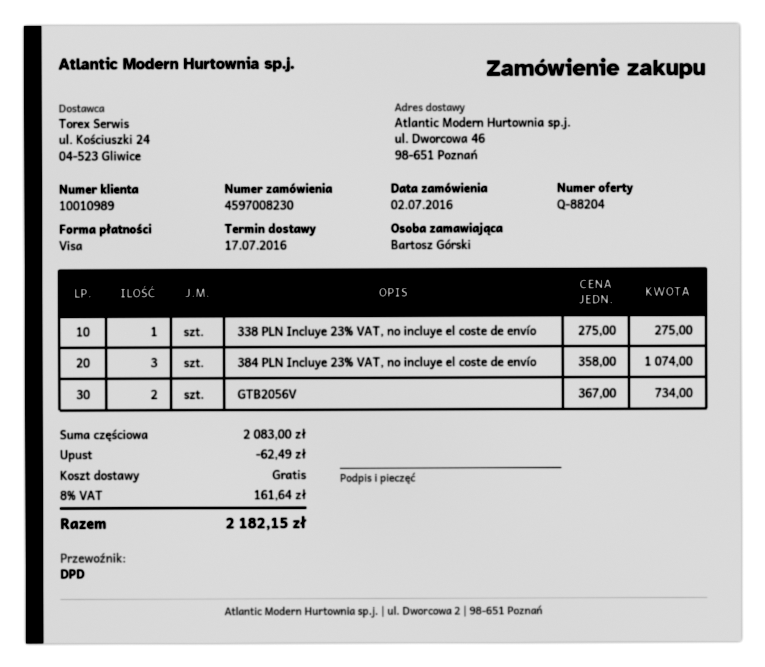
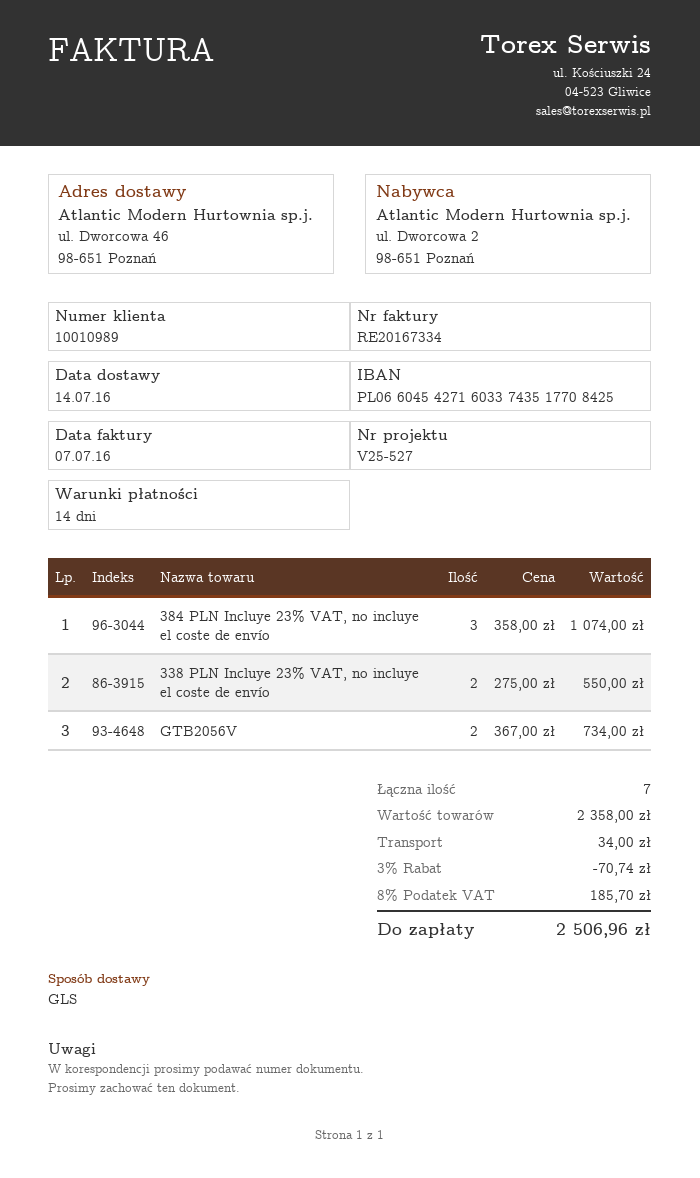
delivery date: 2016-07-17 -> 2016-07-14
shipping method: DPD -> GLS
338 PLN Incluye 23% VAT, no incluye el coste de envío: 1 x 275.00 = 275.00 -> 2 x 275.00 = 550.00
subtotal: 2083.00 -> 2358.00
discount: 62.49 -> 70.74
shipping: 0.00 -> 34.00
tax: 8% = 161.64 -> 8% = 185.70
total: 2182.15 -> 2506.96

